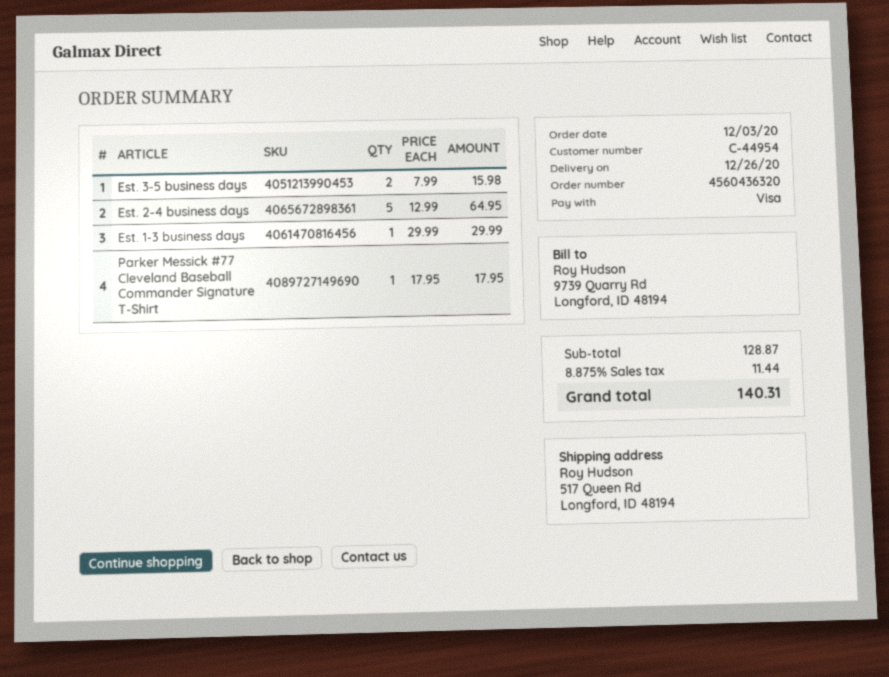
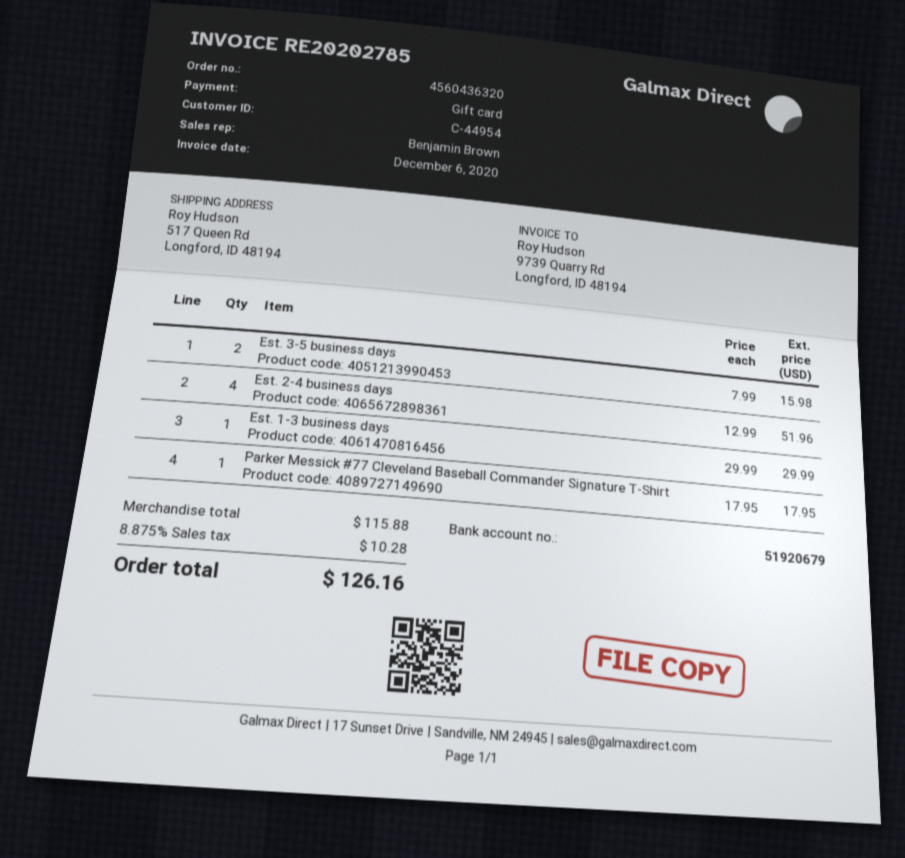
payment method: Visa -> gift card
Est. 2-4 business days: 5 x 12.99 = 64.95 -> 4 x 12.99 = 51.96
subtotal: 128.87 -> 115.88
tax: 8.875% = 11.44 -> 8.875% = 10.28
total: 140.31 -> 126.16

